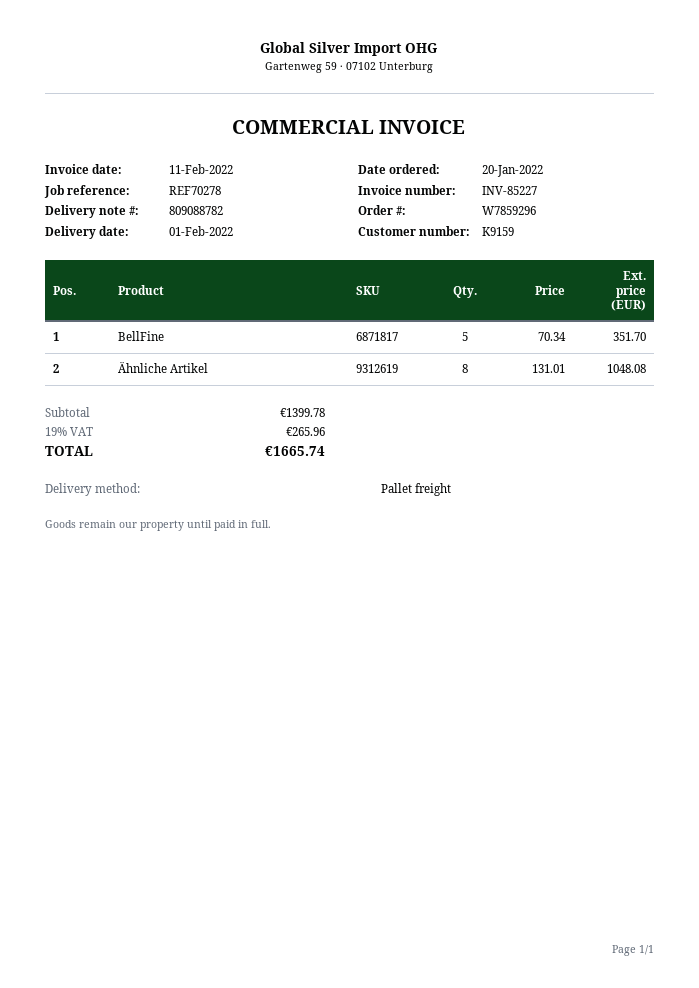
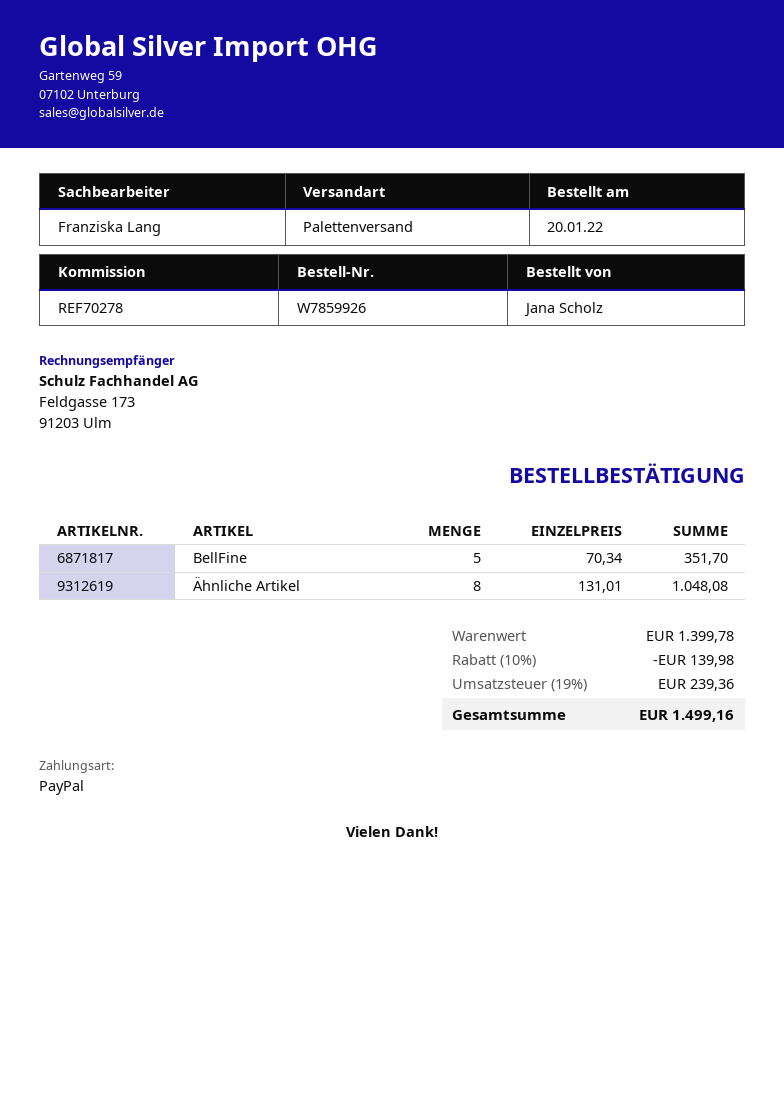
order number: W7859296 -> W7859926
discount: none -> 10% = 139.98
tax: 19% = 265.96 -> 19% = 239.36
total: 1665.74 -> 1499.16

